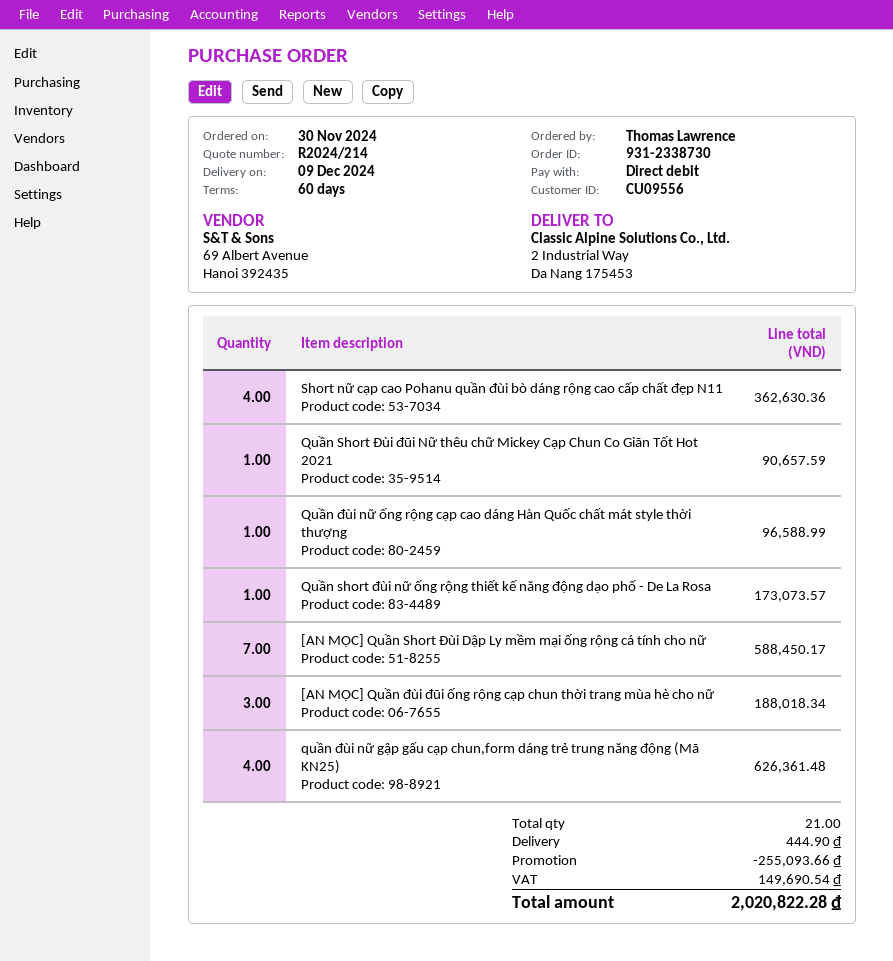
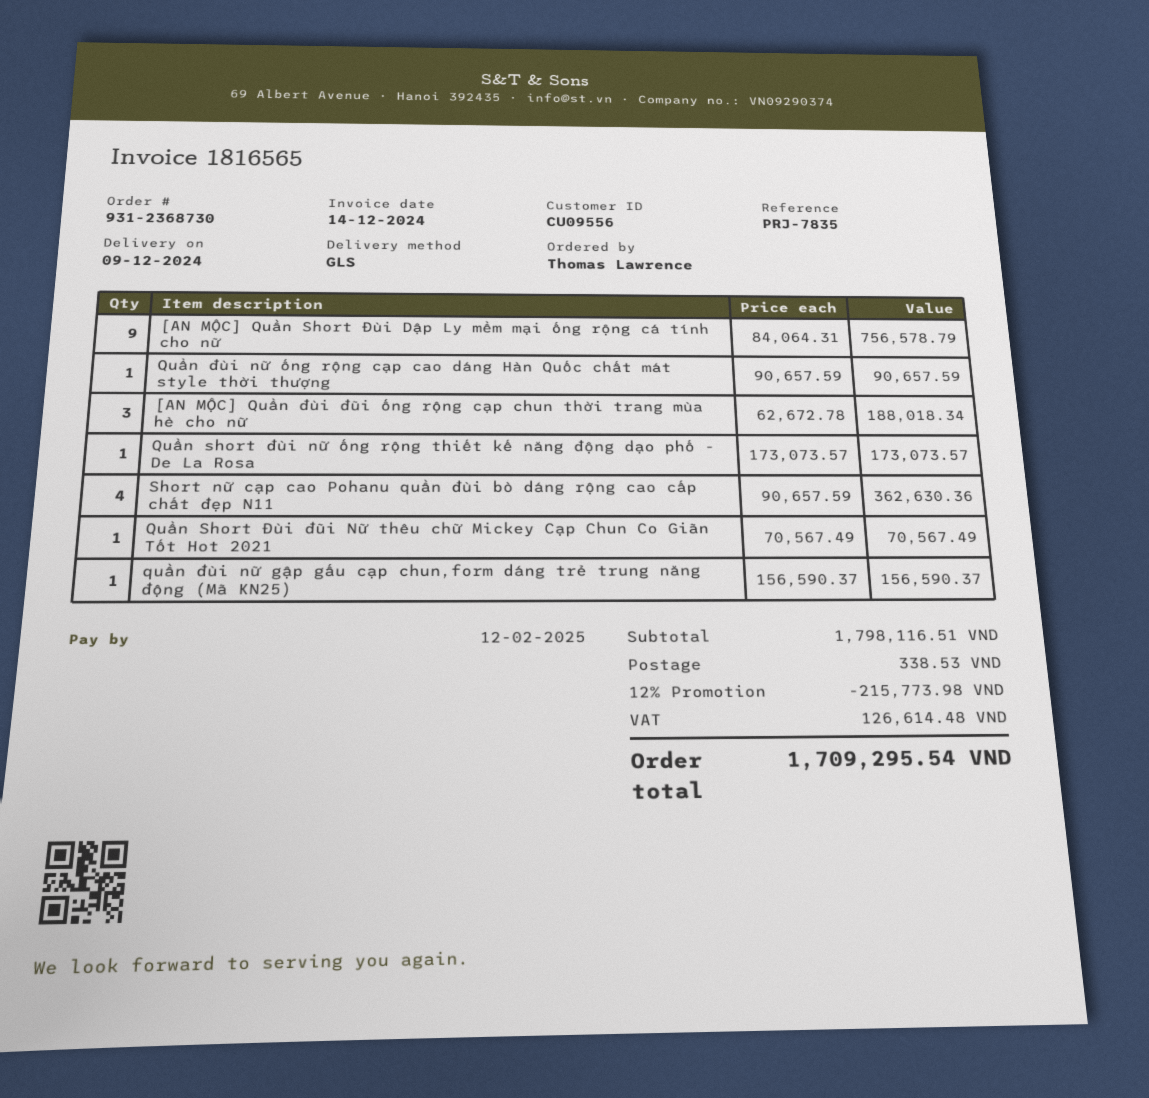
order number: 931-2338730 -> 931-2368730
Quần Short Đùi đũi Nữ thêu chữ Mickey Cạp Chun Co Giãn Tốt Hot 2021: 1 for 90657.59 -> 1 for 70567.49
Quần đùi nữ ống rộng cạp cao dáng Hàn Quốc chất mát style thời thượng: 1 for 96588.99 -> 1 for 90657.59
[AN MỘC] Quần Short Đùi Dập Ly mềm mại ống rộng cá tính cho nữ: 7 for 588450.17 -> 9 for 756578.79
quần đùi nữ gập gấu cạp chun,form dáng trẻ trung năng động (Mã KN25): 4 for 626361.48 -> 1 for 156590.37
discount: 255093.66 -> 215773.98
shipping: 444.90 -> 338.53
tax: 149690.54 -> 126614.48
total: 2020822.28 -> 1709295.54

